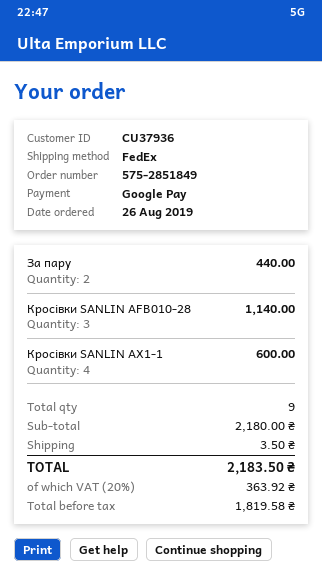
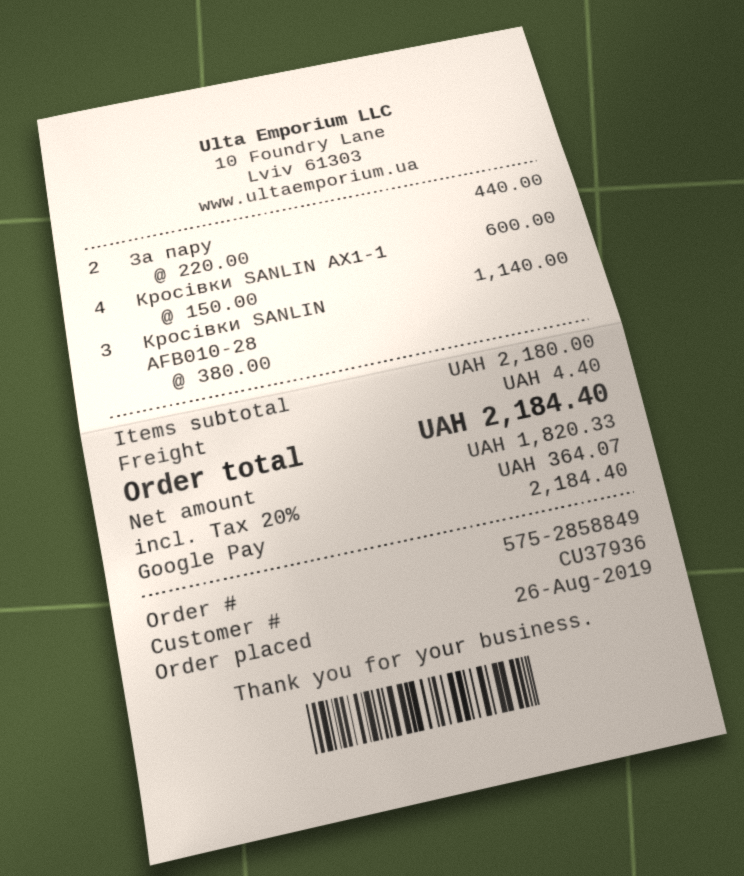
order number: 575-2851849 -> 575-2858849
shipping: 3.50 -> 4.40
net: 1819.58 -> 1820.33
tax: 20% = 363.92 -> 20% = 364.07
total: 2183.50 -> 2184.40

